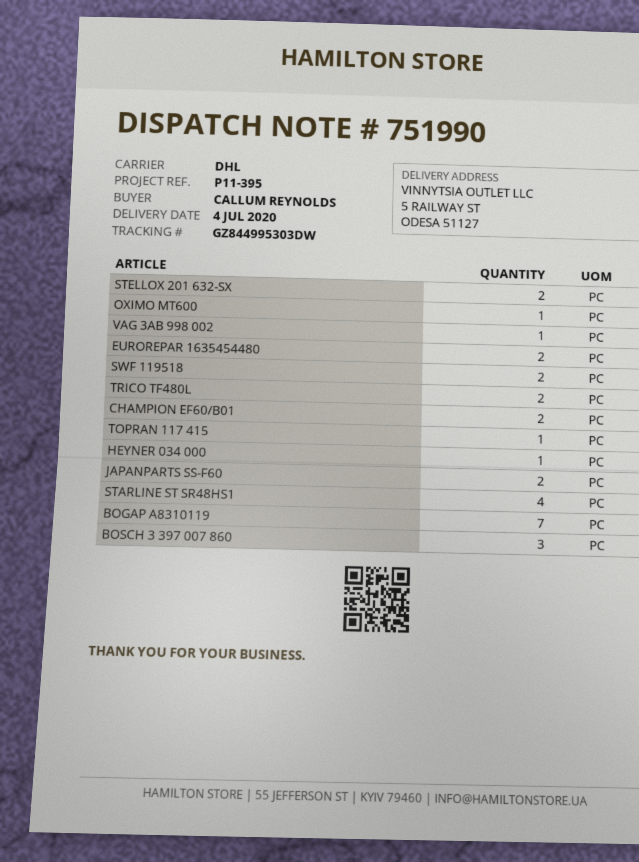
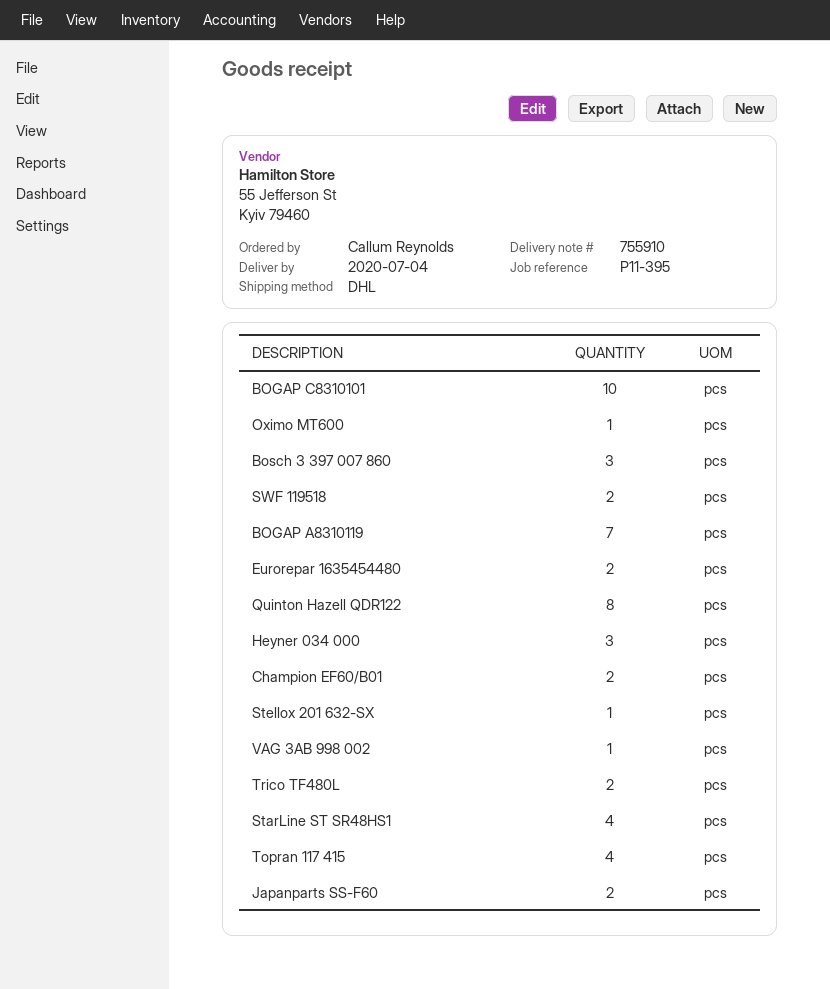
delivery note number: 751990 -> 755910
STELLOX 201 632-SX: 2 -> 1
TOPRAN 117 415: 1 -> 4
HEYNER 034 000: 1 -> 3
BOGAP C8310101: none -> 10
Quinton Hazell QDR122: none -> 8

